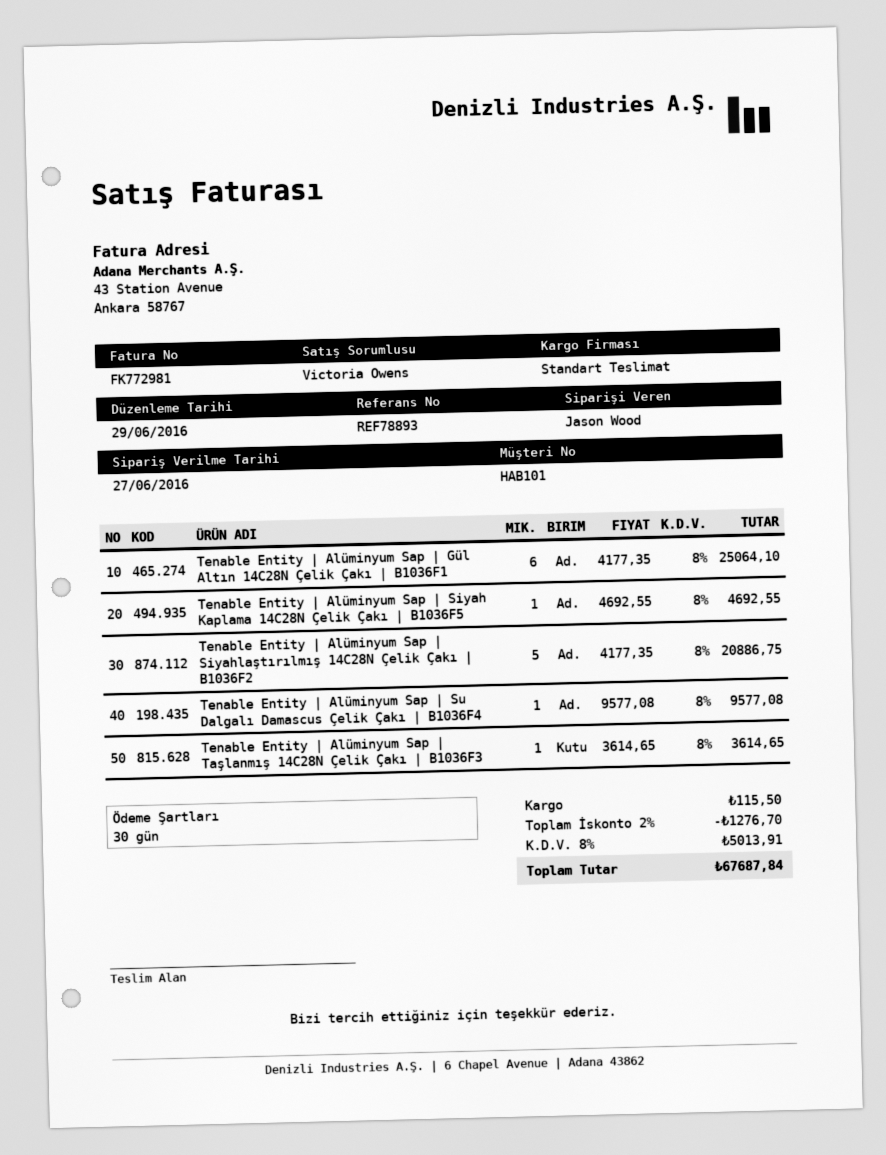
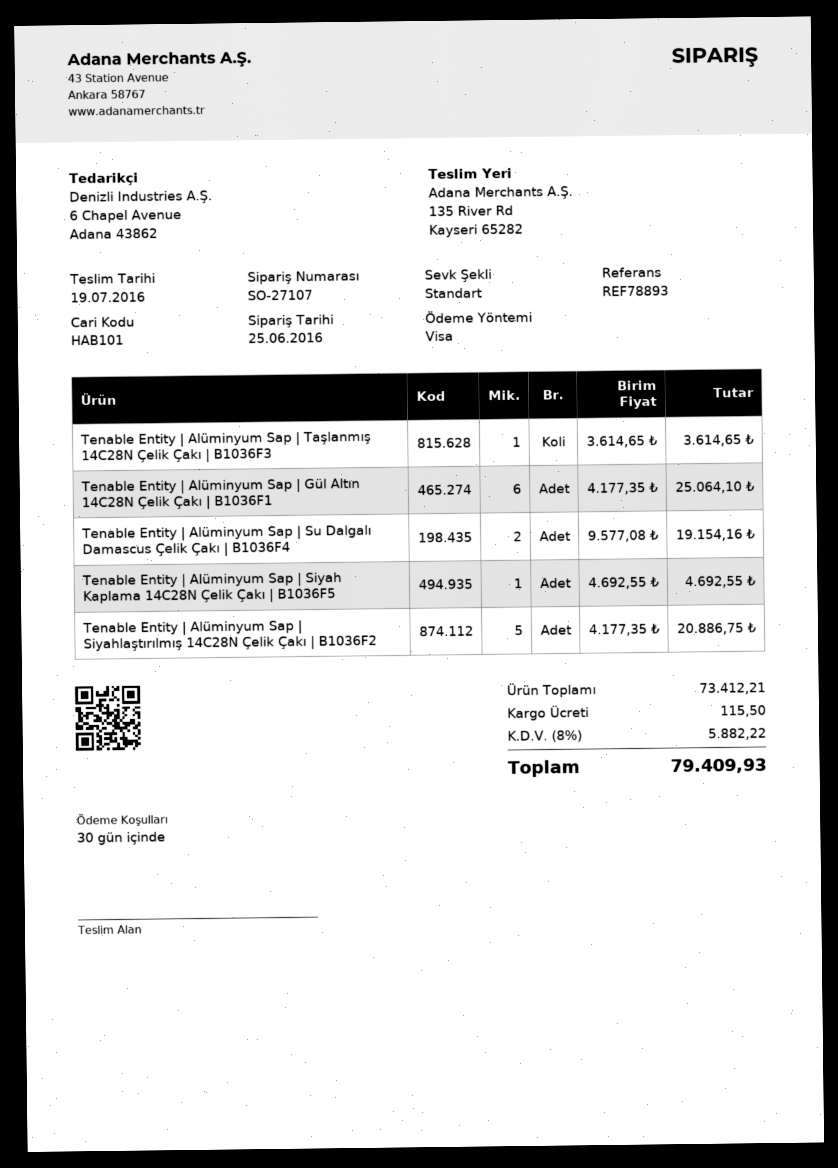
order date: 2016-06-27 -> 2016-06-25
Tenable Entity | Alüminyum Sap | Su Dalgalı Damascus Çelik Çakı | B1036F4: 1 x 9577.08 = 9577.08 -> 2 x 9577.08 = 19154.16
discount: 2% = 1276.70 -> none
tax: 8% = 5013.91 -> 8% = 5882.22
total: 67687.84 -> 79409.93

